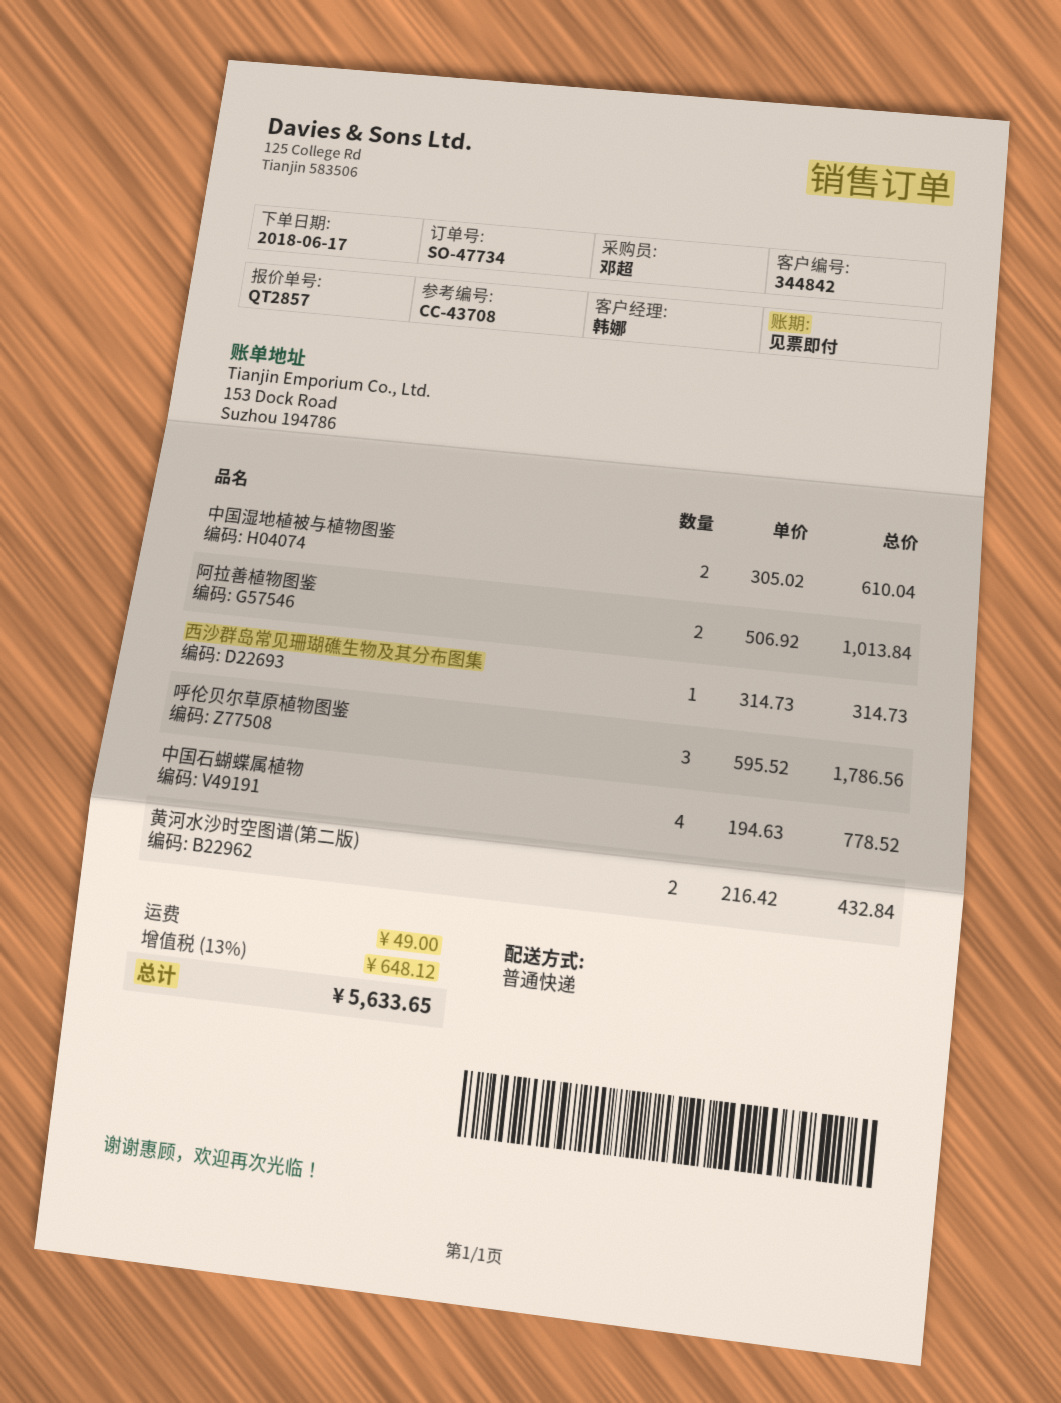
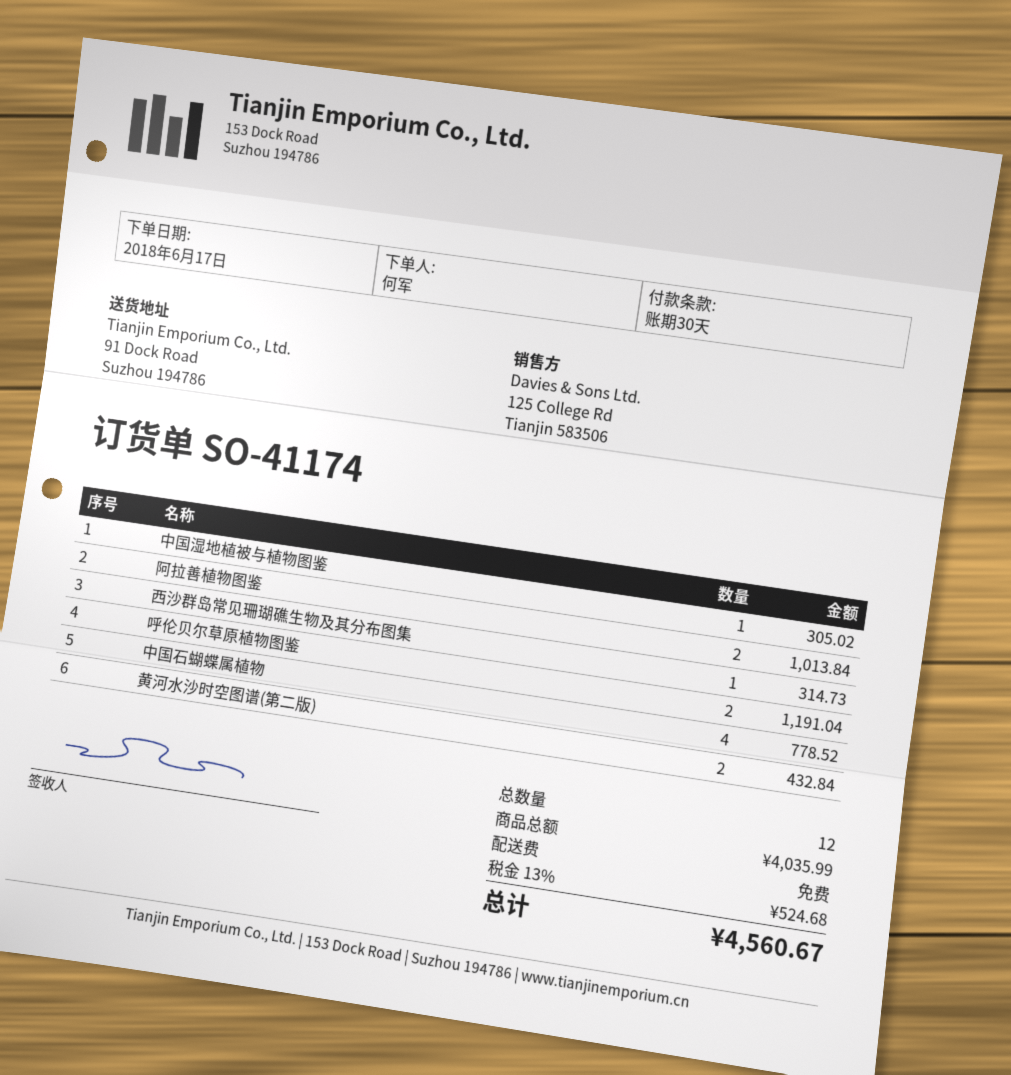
order number: SO-47734 -> SO-41174
payment terms: on receipt -> 30 days
ordered by: 邓超 -> 何军
中国湿地植被与植物图鉴: 2 for 610.04 -> 1 for 305.02
呼伦贝尔草原植物图鉴: 3 for 1786.56 -> 2 for 1191.04
shipping: 49.00 -> 0.00
tax: 13% = 648.12 -> 13% = 524.68
total: 5633.65 -> 4560.67

